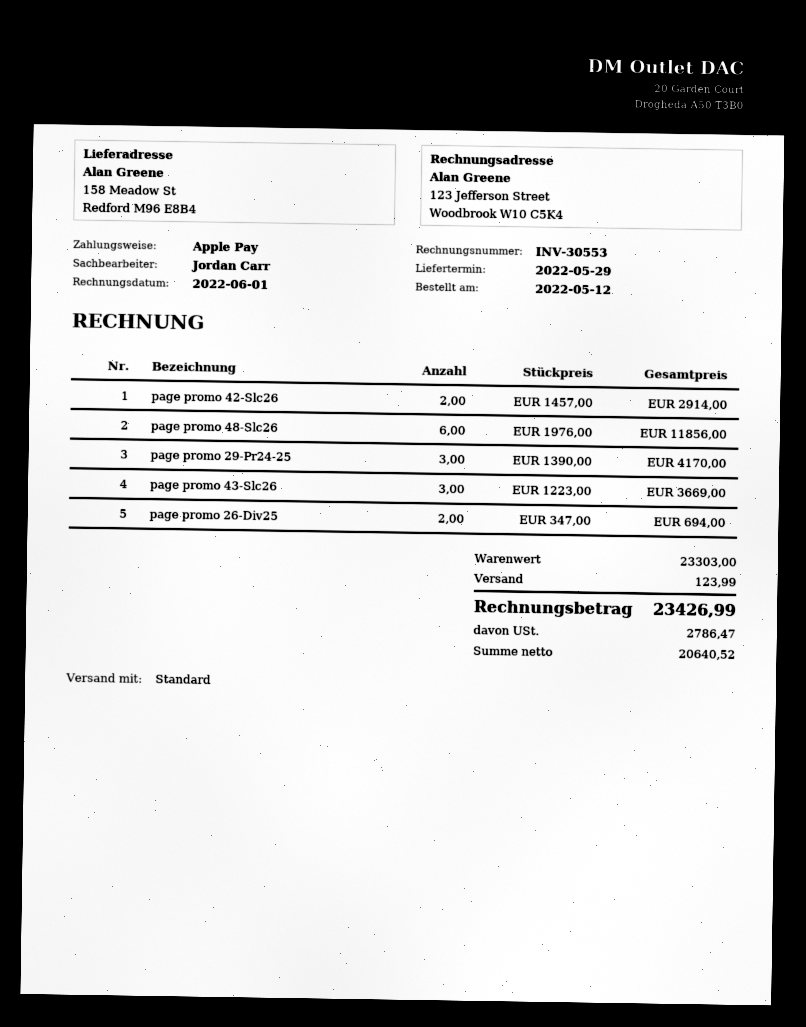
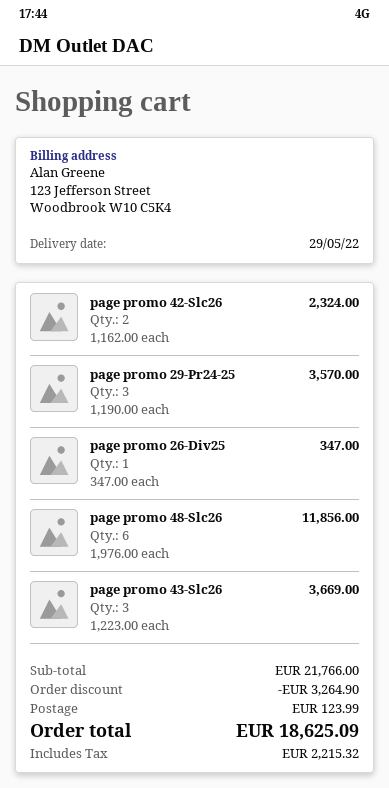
page promo 42-Slc26: 2 x 1457.00 = 2914.00 -> 2 x 1162.00 = 2324.00
page promo 29-Pr24-25: 3 x 1390.00 = 4170.00 -> 3 x 1190.00 = 3570.00
page promo 26-Div25: 2 x 347.00 = 694.00 -> 1 x 347.00 = 347.00
subtotal: 23303.00 -> 21766.00
discount: none -> 3264.90
tax: 2786.47 -> 2215.32
total: 23426.99 -> 18625.09

